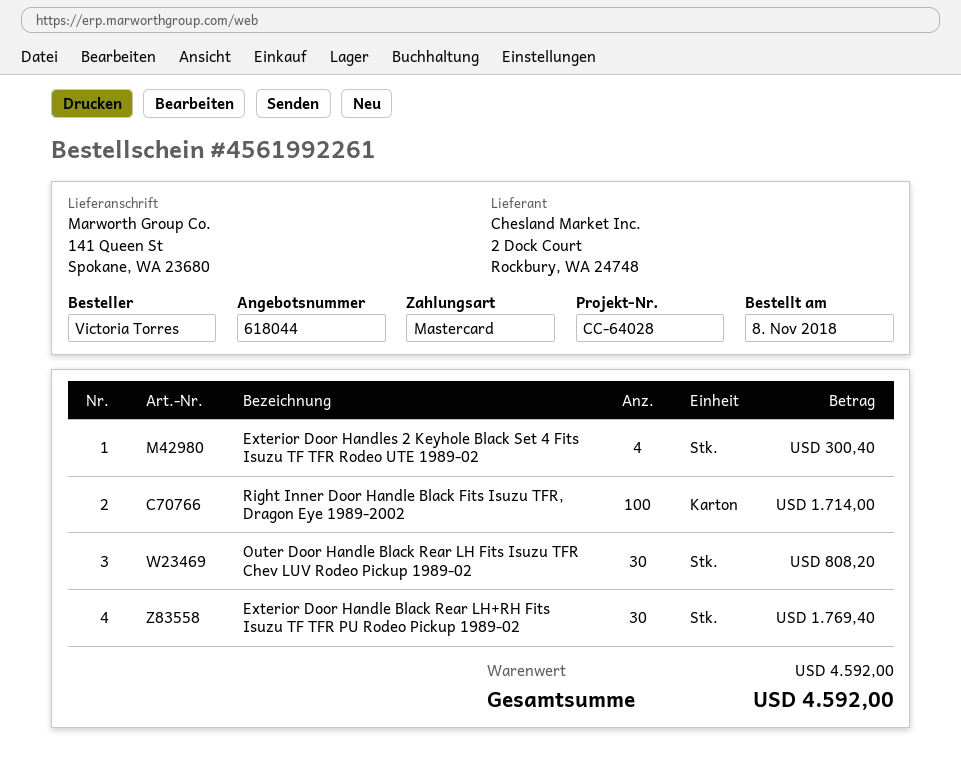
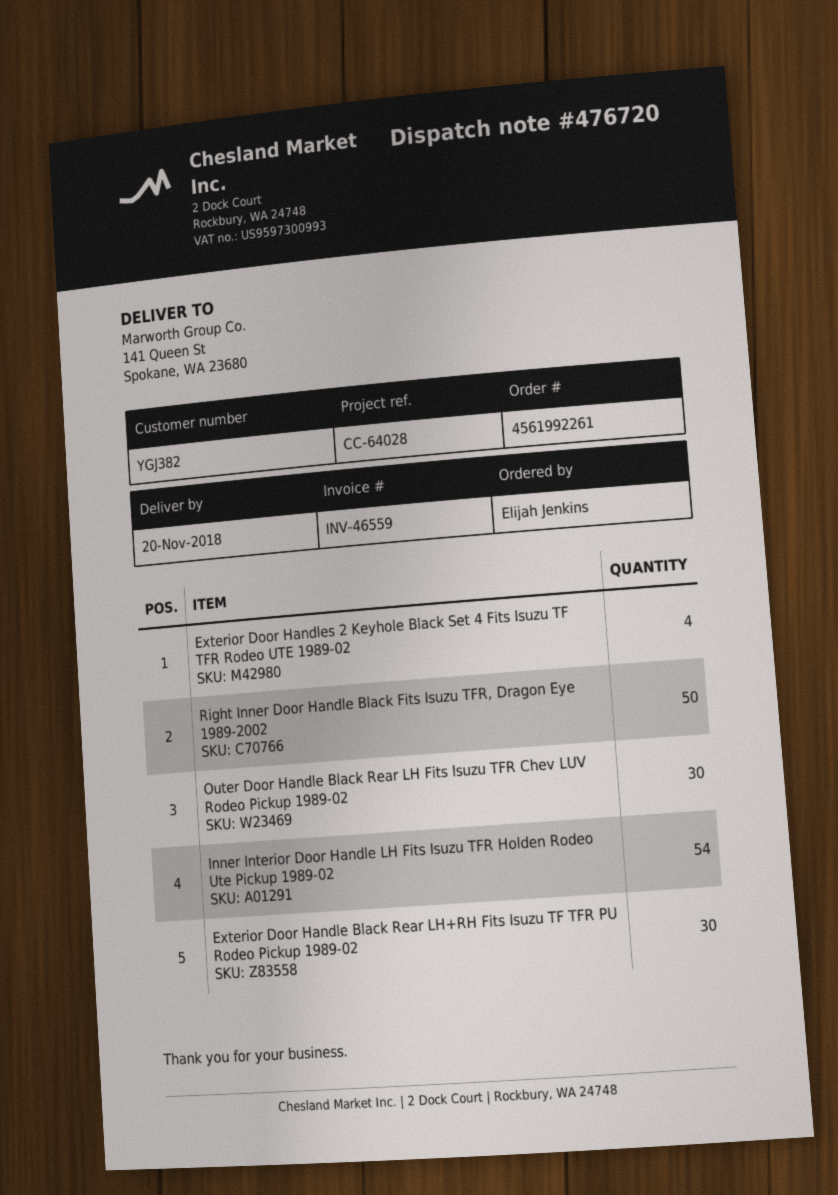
ordered by: Victoria Torres -> Elijah Jenkins
Right Inner Door Handle Black Fits Isuzu TFR, Dragon Eye 1989-2002: 100 -> 50
Inner Interior Door Handle LH Fits Isuzu TFR Holden Rodeo Ute Pickup 1989-02: none -> 54

